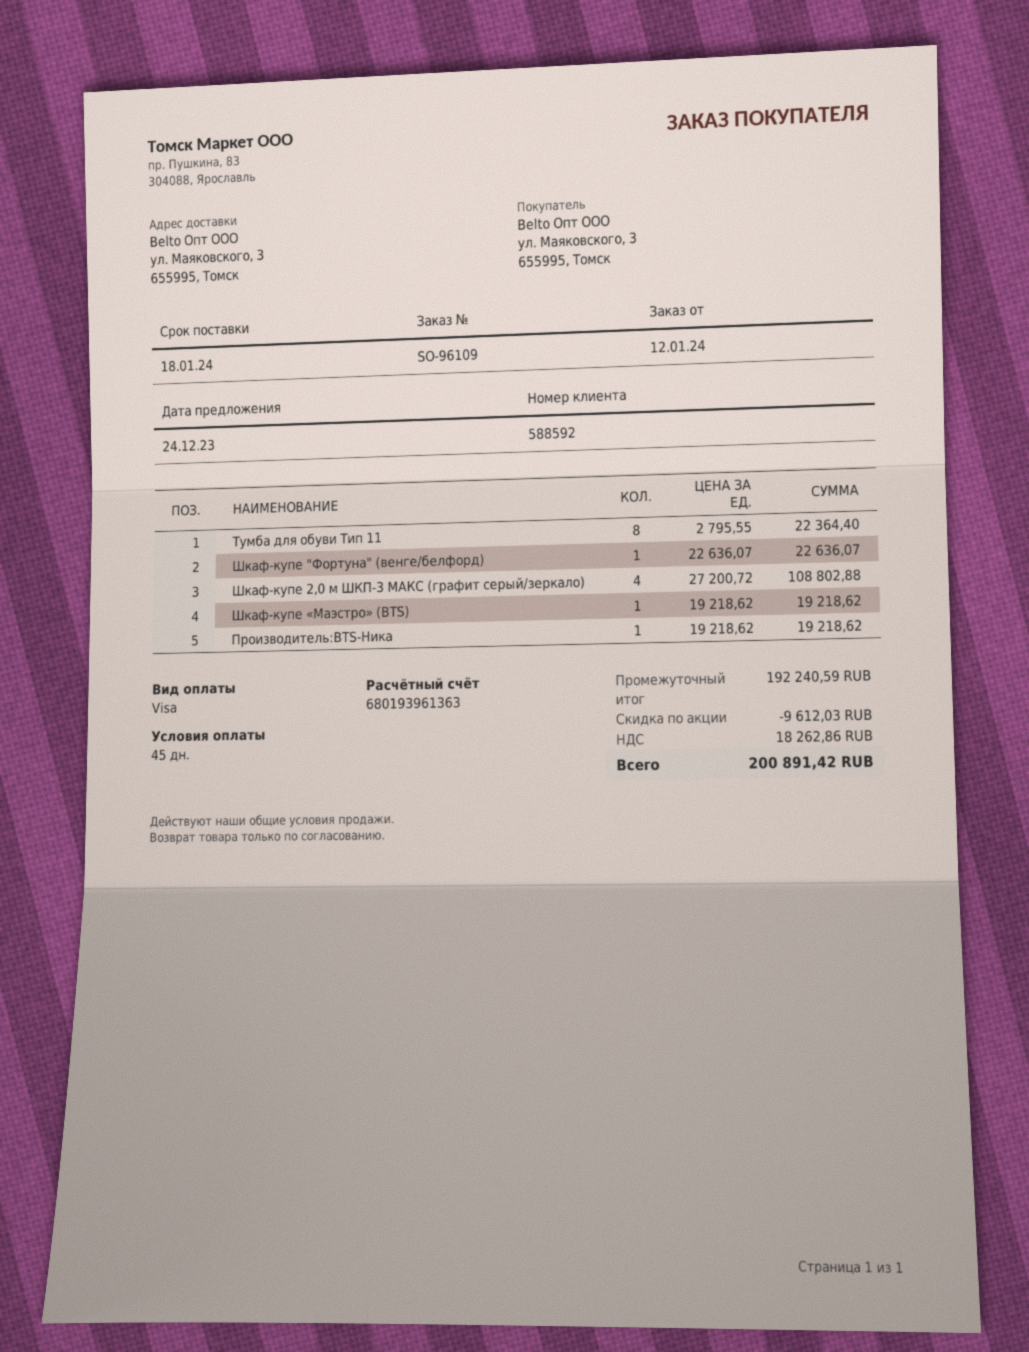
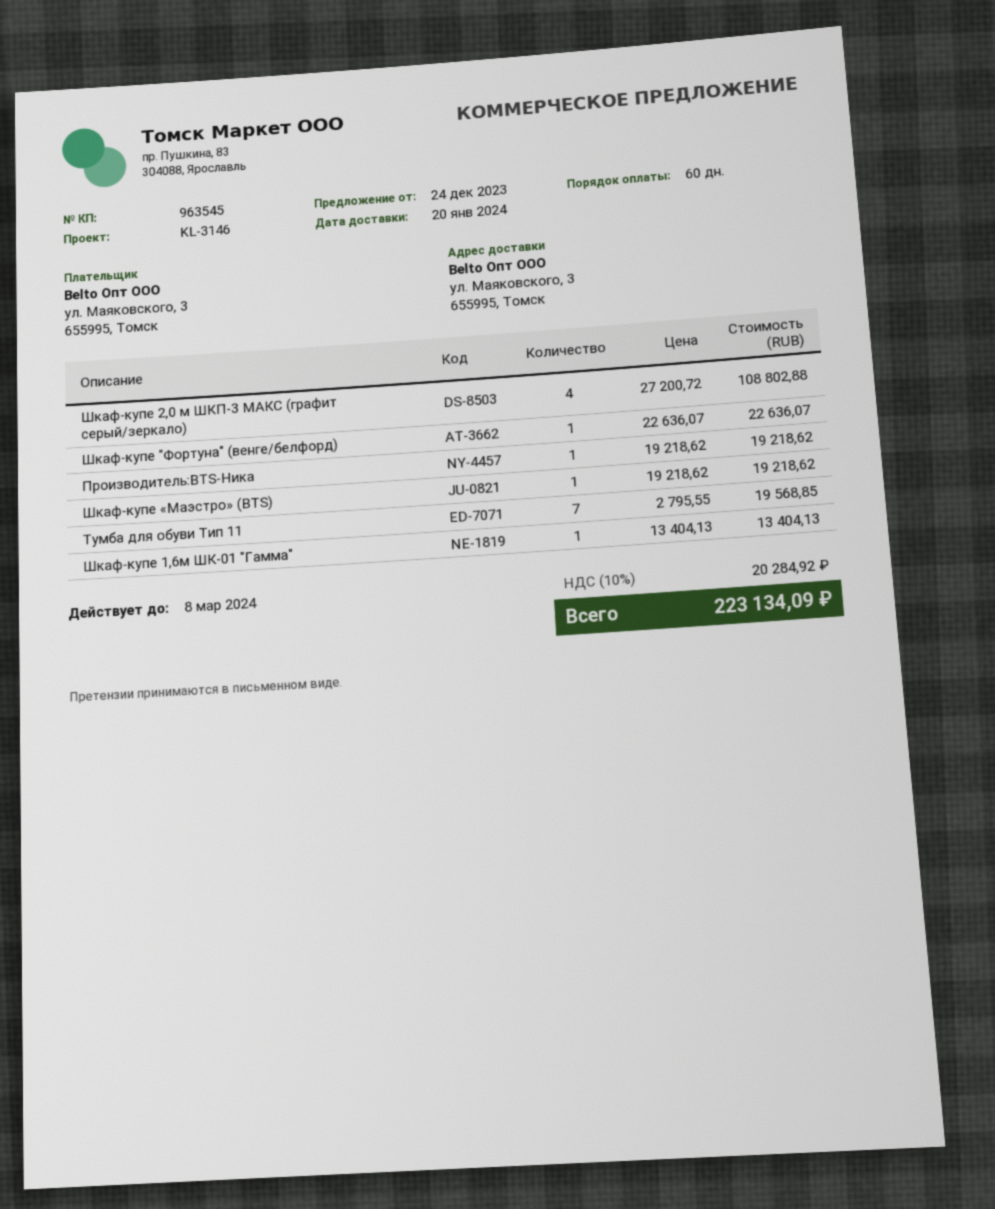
delivery date: 2024-01-18 -> 2024-01-20
payment terms: 45 days -> 60 days
Тумба для обуви Тип 11: 8 x 2795.55 = 22364.40 -> 7 x 2795.55 = 19568.85
Шкаф-купе 1,6м ШК-01 "Гамма": none -> 1 x 13404.13 = 13404.13
discount: 9612.03 -> none
tax: 18262.86 -> 20284.92
total: 200891.42 -> 223134.09

